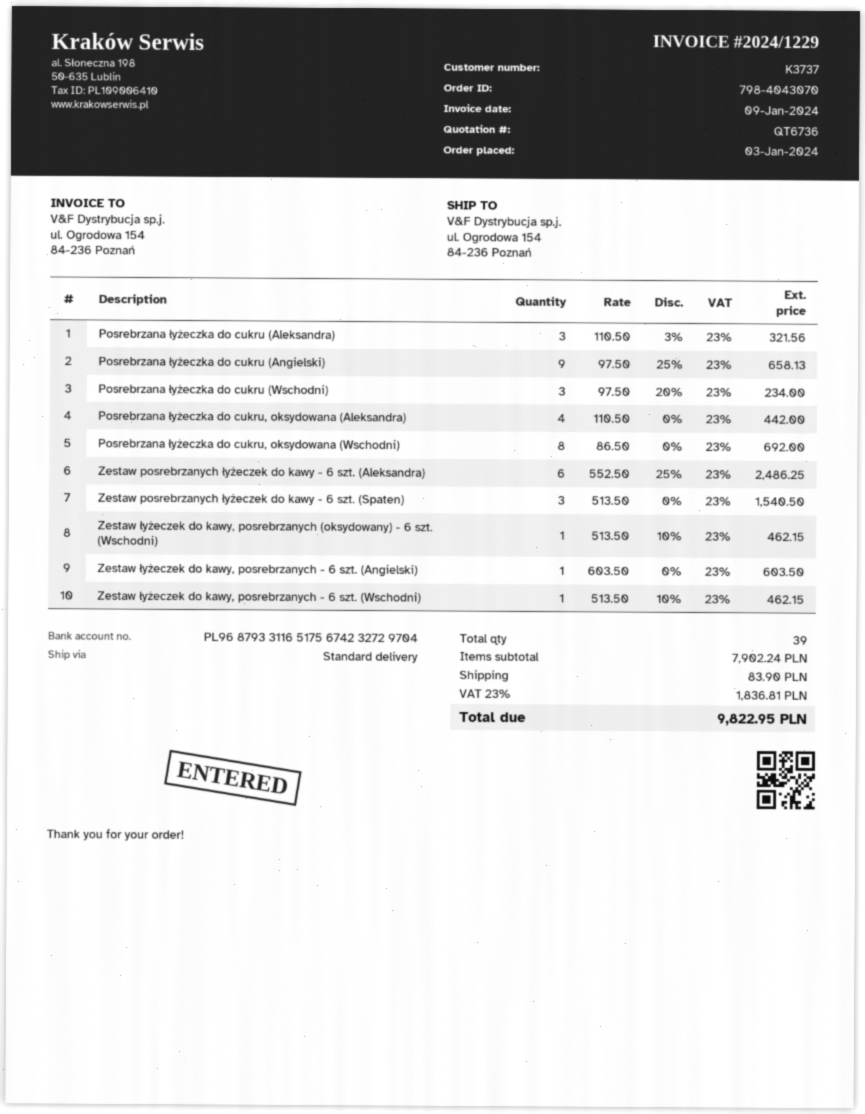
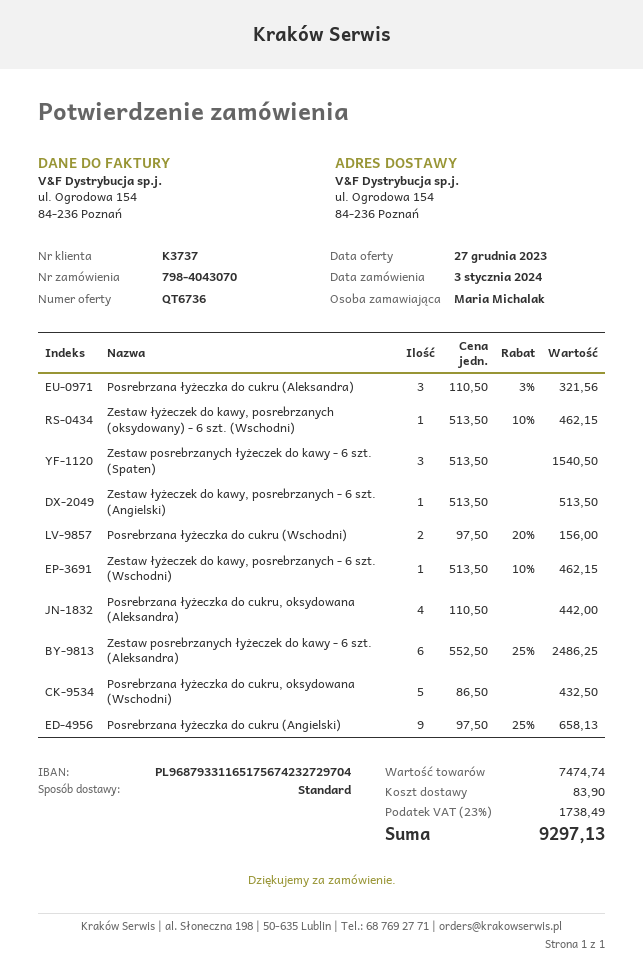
Posrebrzana łyżeczka do cukru (Wschodni): 3 x 97.50 - 20% = 234.00 -> 2 x 97.50 - 20% = 156.00
Posrebrzana łyżeczka do cukru, oksydowana (Wschodni): 8 x 86.50 = 692.00 -> 5 x 86.50 = 432.50
Zestaw łyżeczek do kawy, posrebrzanych - 6 szt. (Angielski): 1 x 603.50 = 603.50 -> 1 x 513.50 = 513.50
subtotal: 7902.24 -> 7474.74
tax: 23% = 1836.81 -> 23% = 1738.49
total: 9822.95 -> 9297.13

